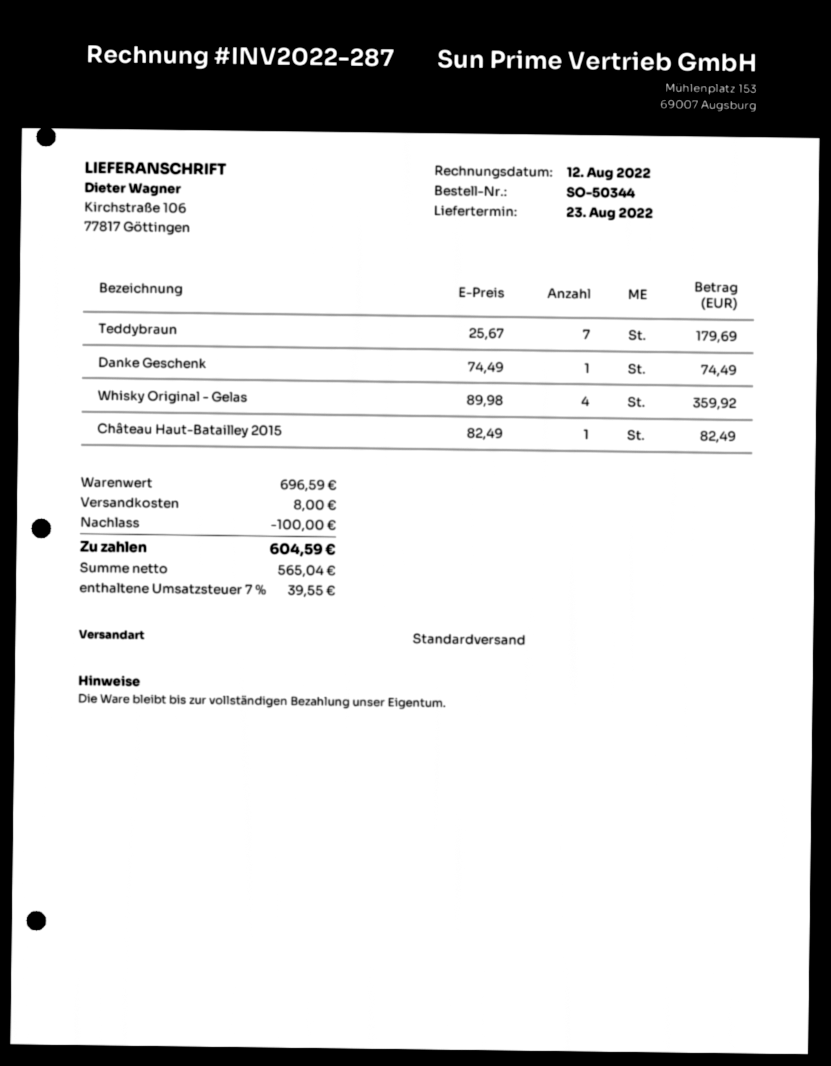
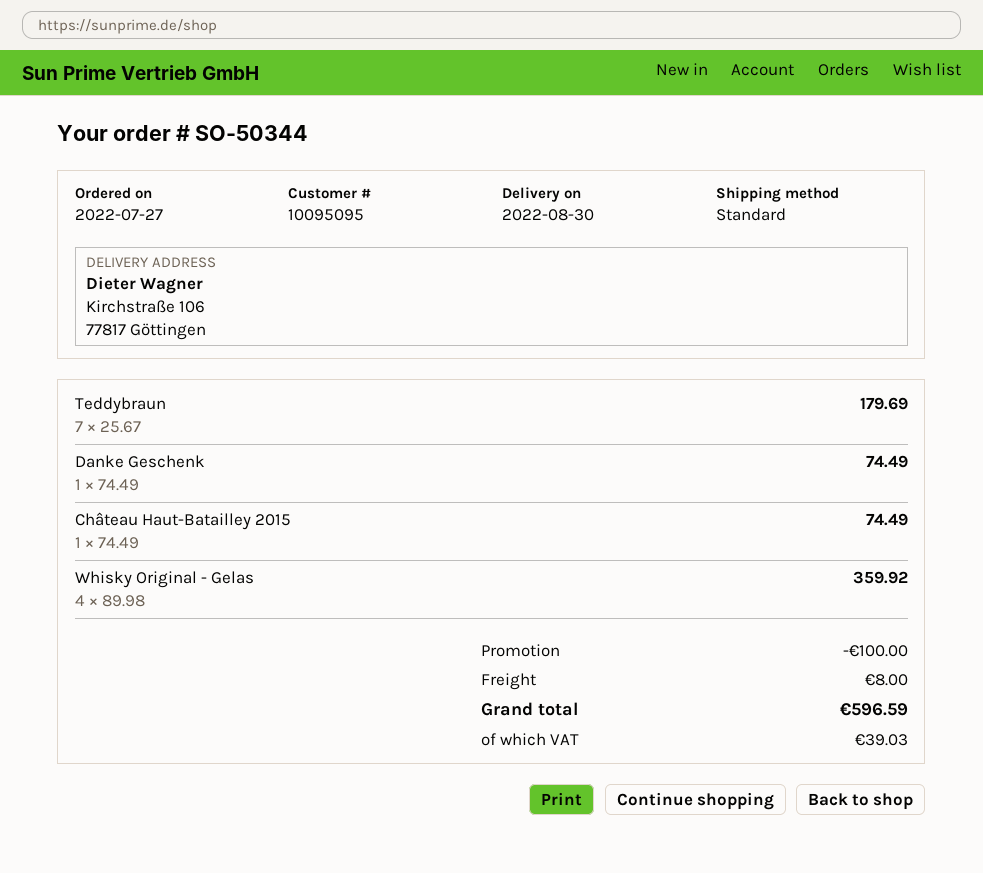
delivery date: 2022-08-23 -> 2022-08-30
Château Haut-Batailley 2015: 1 x 82.49 = 82.49 -> 1 x 74.49 = 74.49
tax: 39.55 -> 39.03
total: 604.59 -> 596.59

